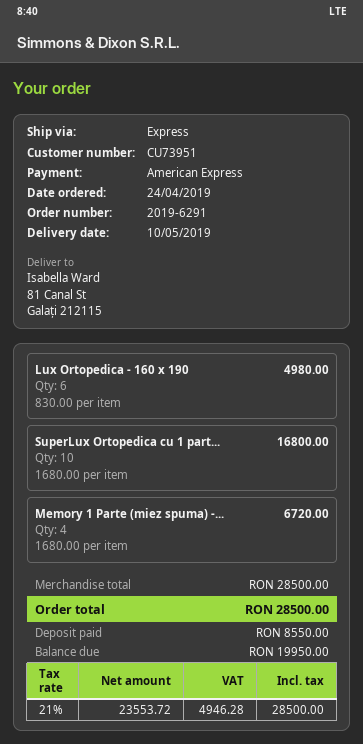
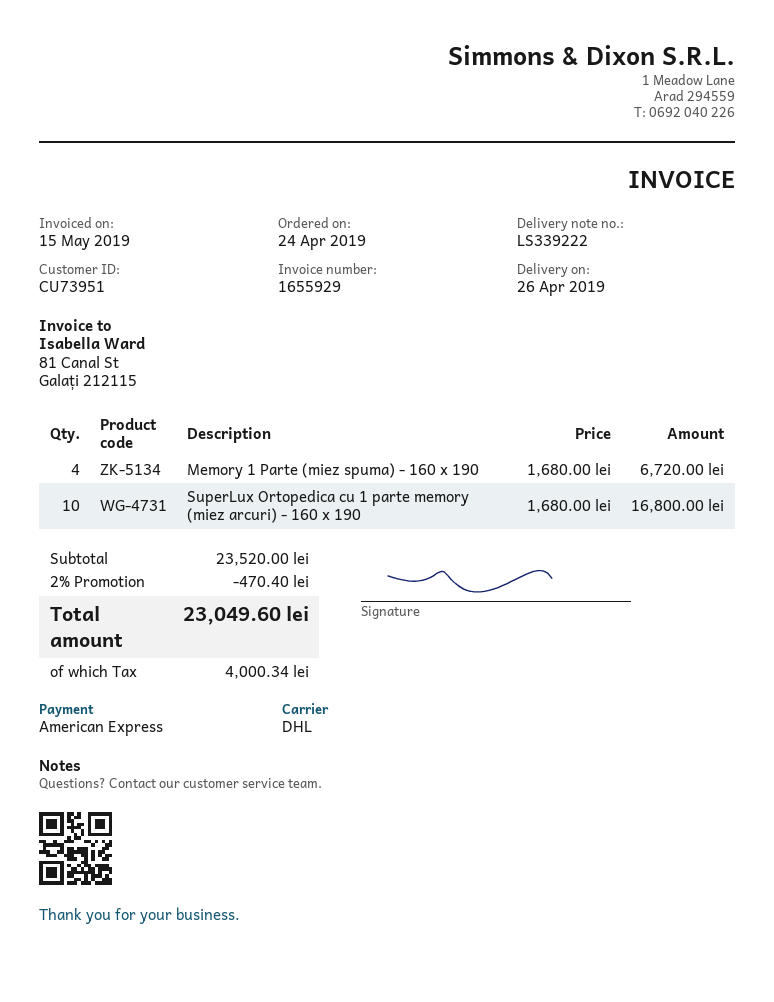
delivery date: 2019-05-10 -> 2019-04-26
shipping method: express -> DHL
Lux Ortopedica - 160 x 190: 6 x 830.00 = 4980.00 -> none
subtotal: 28500.00 -> 23520.00
discount: none -> 2% = 470.40
tax: 4946.28 -> 4000.34
total: 28500.00 -> 23049.60

